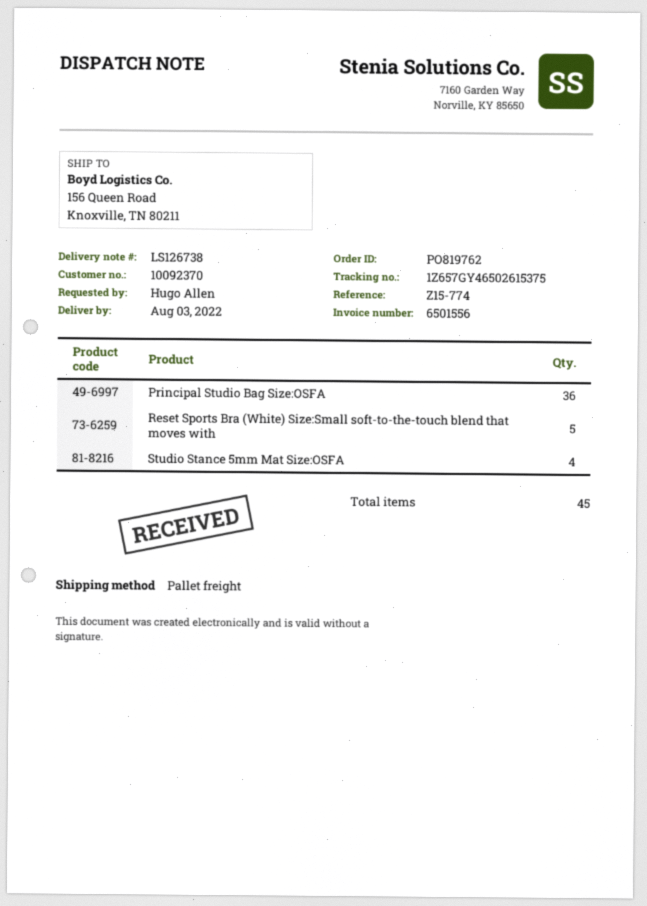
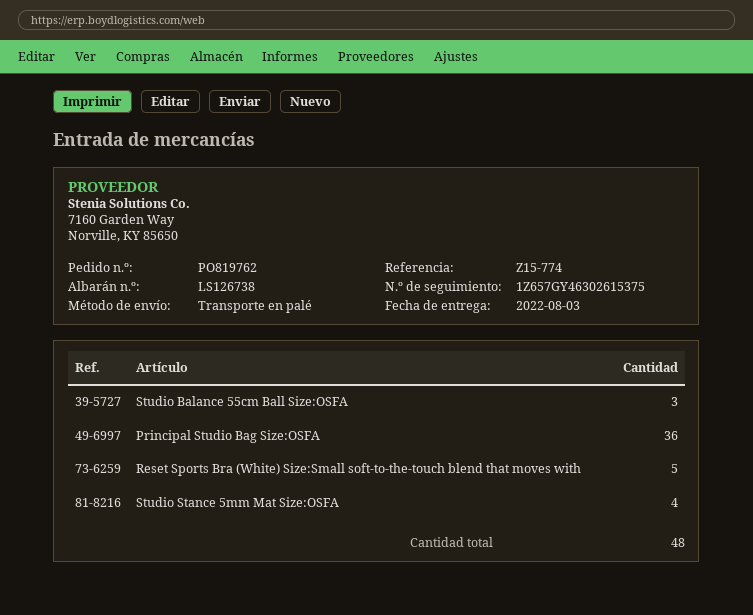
tracking number: 1Z657GY46502615375 -> 1Z657GY46302615375
Studio Balance 55cm Ball Size:OSFA: none -> 3
total quantity: 45 -> 48

